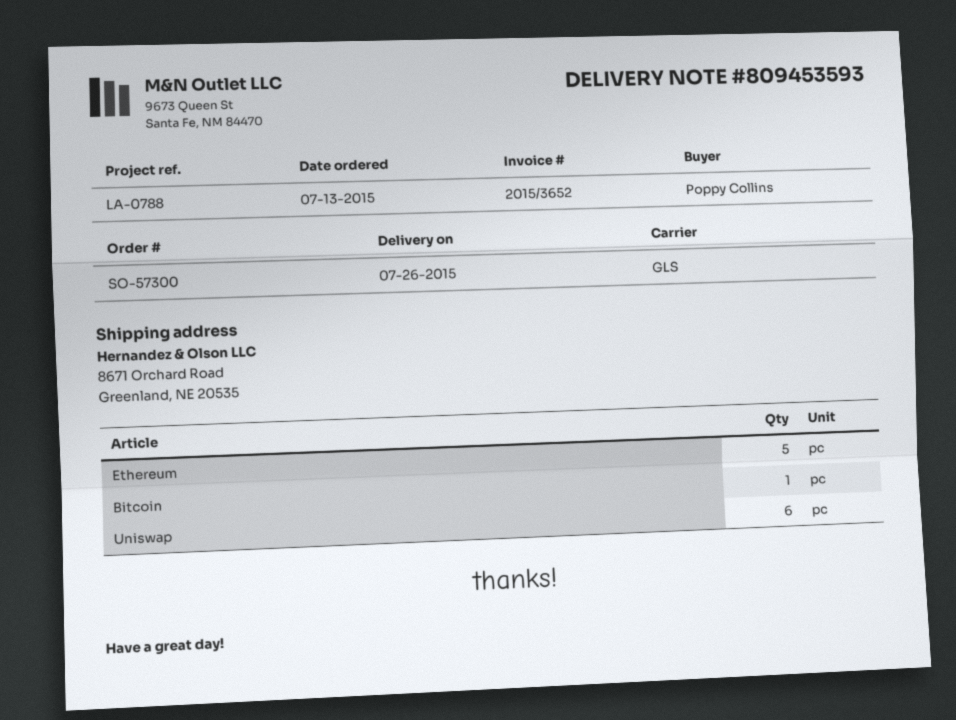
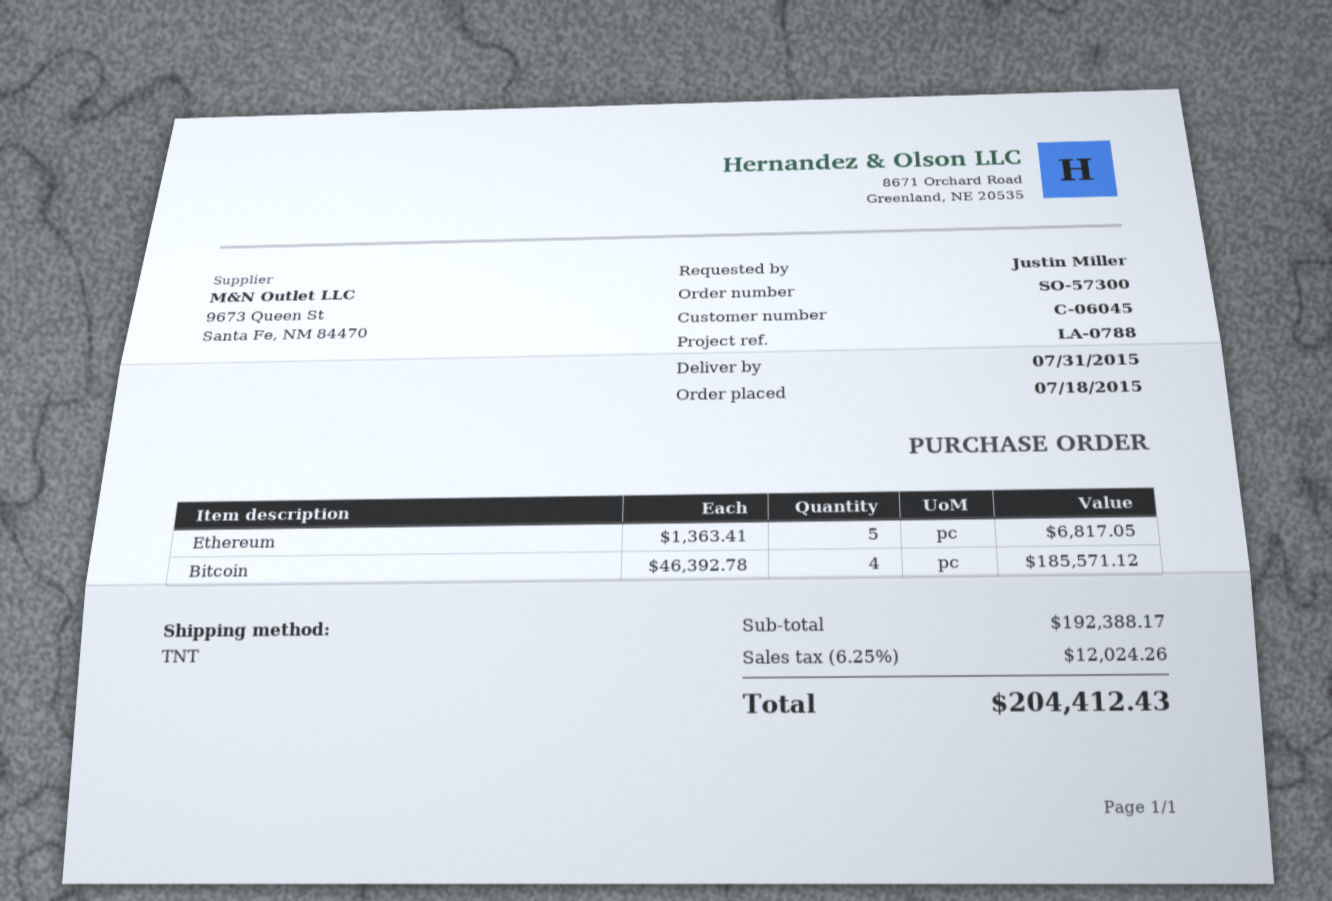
order date: 2015-07-13 -> 2015-07-18
delivery date: 2015-07-26 -> 2015-07-31
ordered by: Poppy Collins -> Justin Miller
shipping method: GLS -> TNT
Bitcoin: 1 -> 4
Uniswap: 6 -> none

